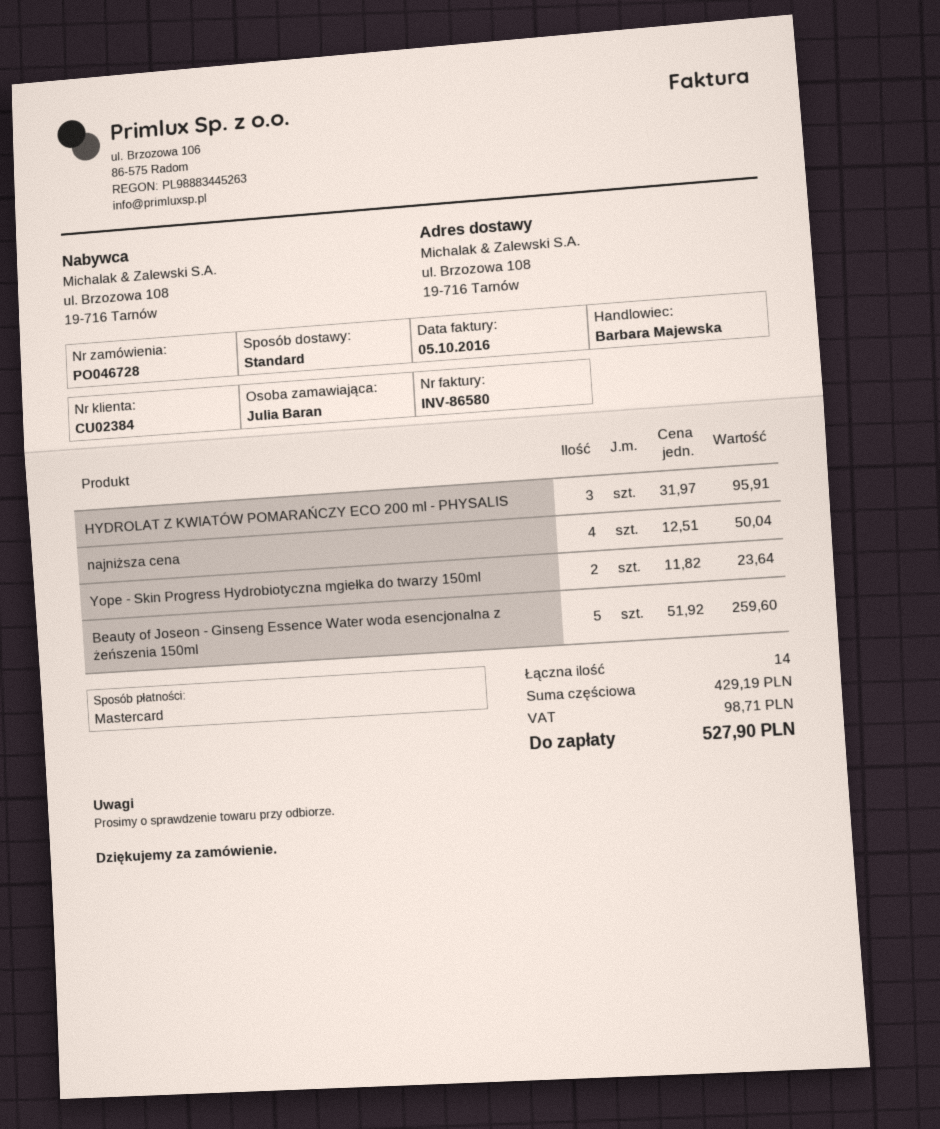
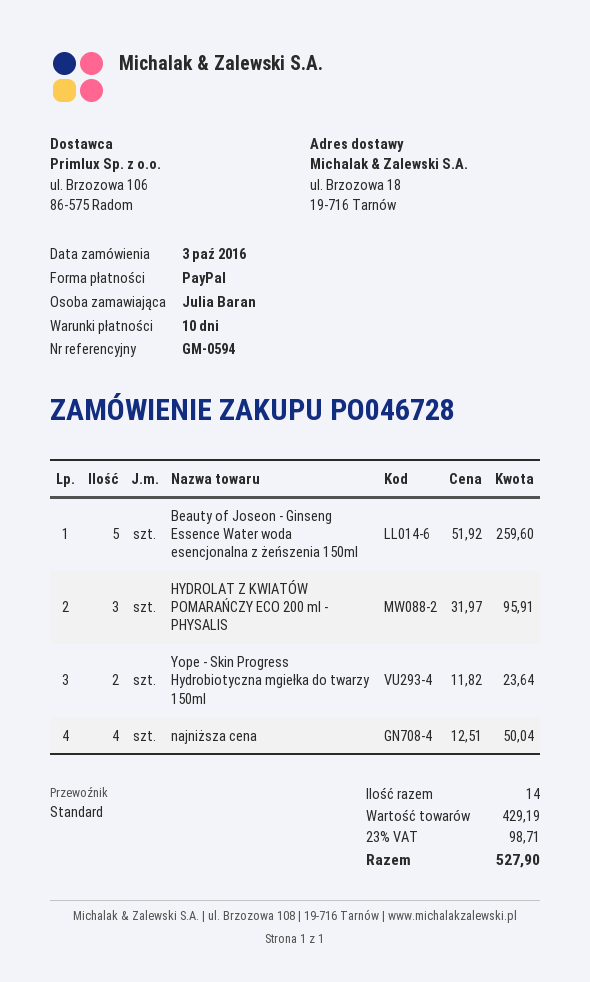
payment method: Mastercard -> PayPal
ship to: ul. Brzozowa 108, 19-716 Tarnów -> ul. Brzozowa 18, 19-716 Tarnów

